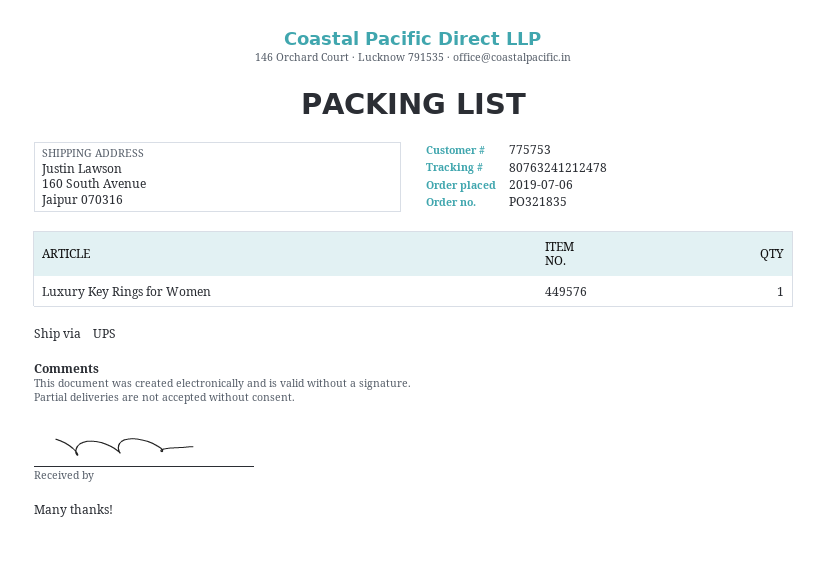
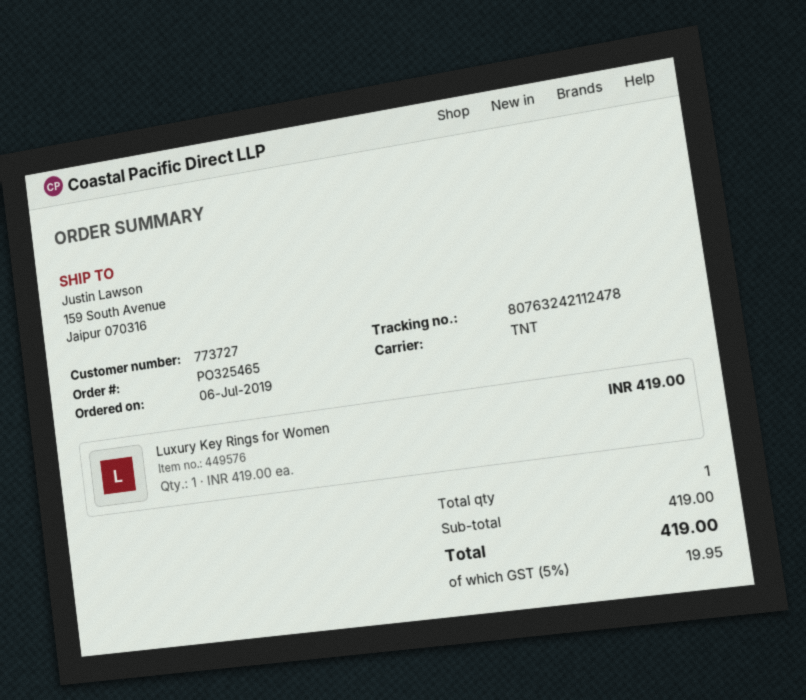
order number: PO321835 -> PO325465
customer number: 775753 -> 773727
shipping method: UPS -> TNT
tracking number: 80763241212478 -> 80763242112478
ship to: 160 South Avenue, Jaipur 070316 -> 159 South Avenue, Jaipur 070316

